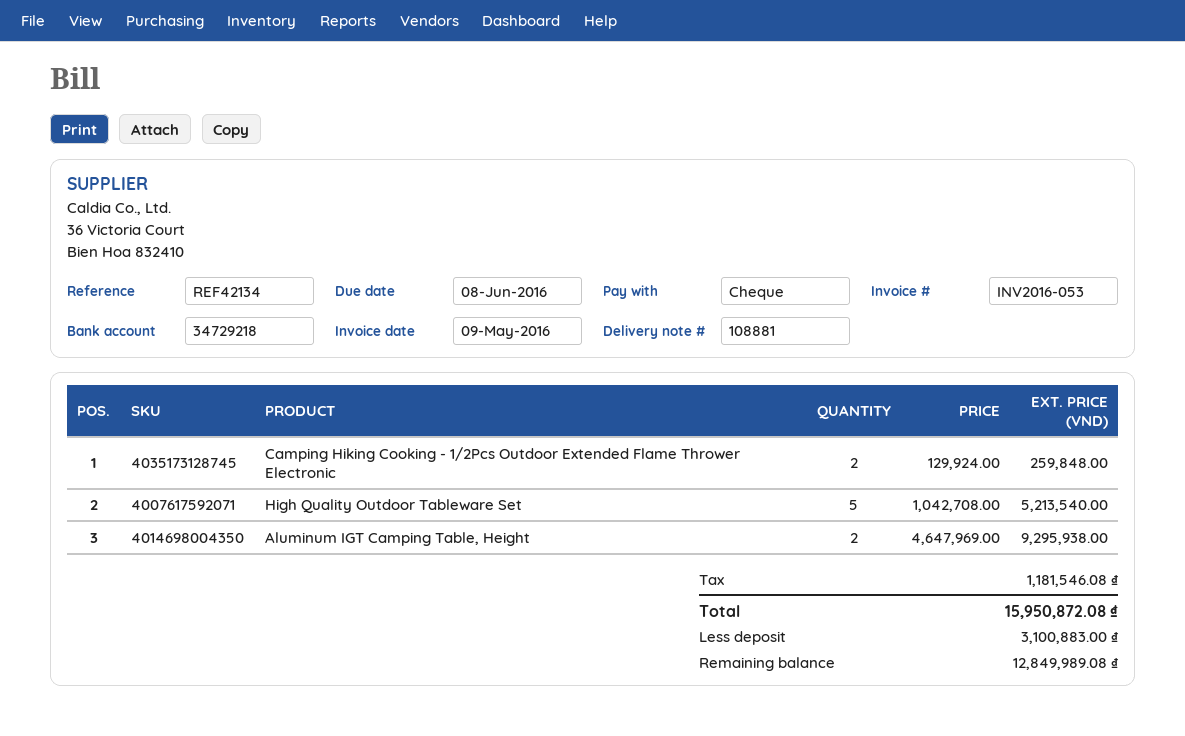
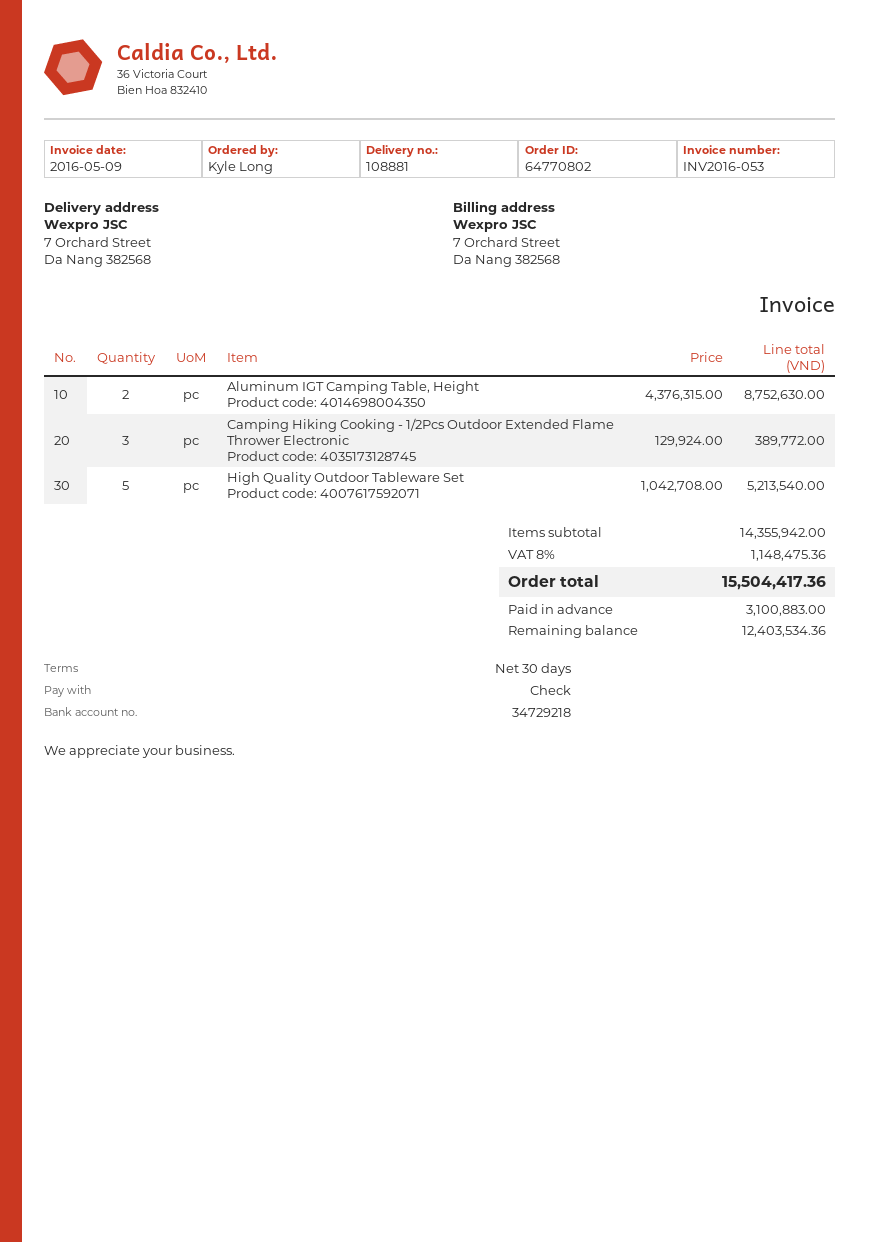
Camping Hiking Cooking - 1/2Pcs Outdoor Extended Flame Thrower Electronic: 2 x 129924.00 = 259848.00 -> 3 x 129924.00 = 389772.00
Aluminum IGT Camping Table, Height: 2 x 4647969.00 = 9295938.00 -> 2 x 4376315.00 = 8752630.00
tax: 1181546.08 -> 1148475.36
total: 15950872.08 -> 15504417.36
balance: 12849989.08 -> 12403534.36

